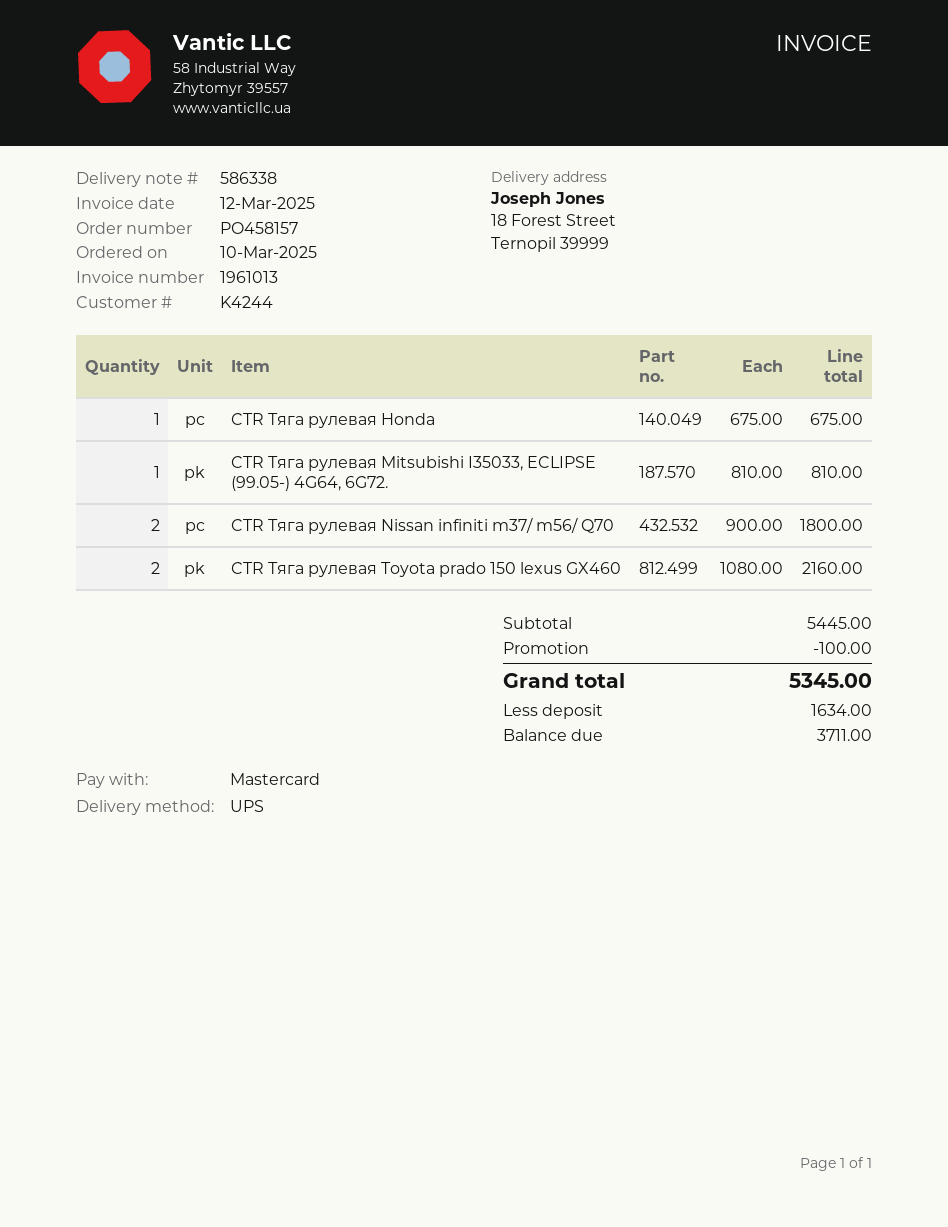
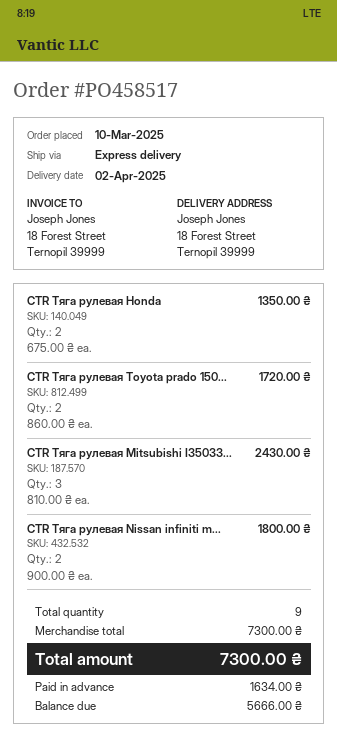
order number: PO458157 -> PO458517
shipping method: UPS -> express
CTR Тяга рулевая Honda: 1 x 675.00 = 675.00 -> 2 x 675.00 = 1350.00
CTR Тяга рулевая Mitsubishi I35033, ECLIPSE (99.05-) 4G64, 6G72.: 1 x 810.00 = 810.00 -> 3 x 810.00 = 2430.00
CTR Тяга рулевая Toyota prado 150 lexus GX460: 2 x 1080.00 = 2160.00 -> 2 x 860.00 = 1720.00
subtotal: 5445.00 -> 7300.00
discount: 100.00 -> none
total: 5345.00 -> 7300.00
balance: 3711.00 -> 5666.00

